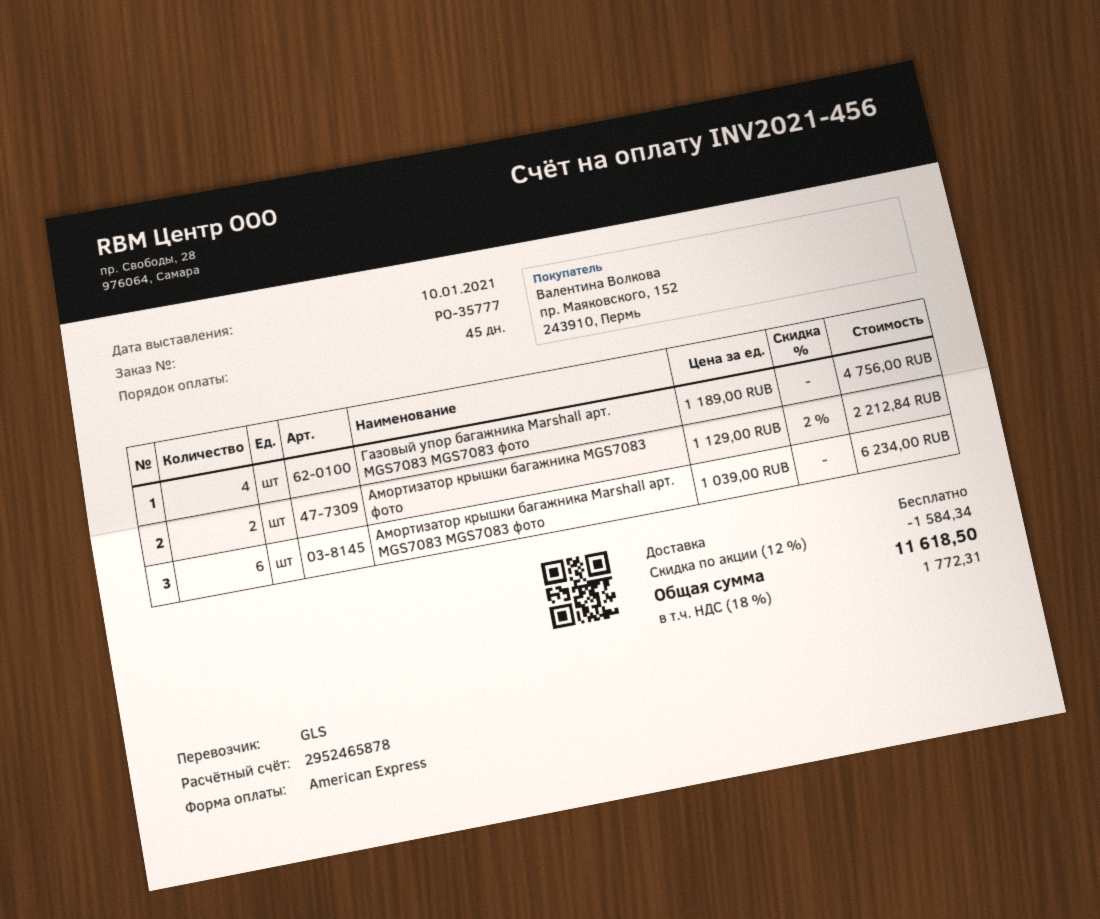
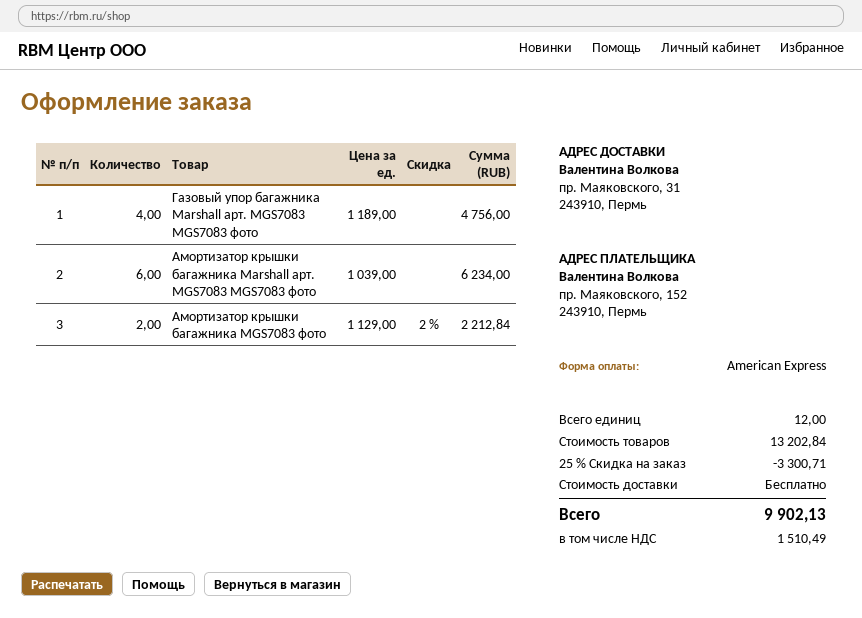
discount: 12% = 1584.34 -> 25% = 3300.71
tax: 1772.31 -> 1510.49
total: 11618.50 -> 9902.13

